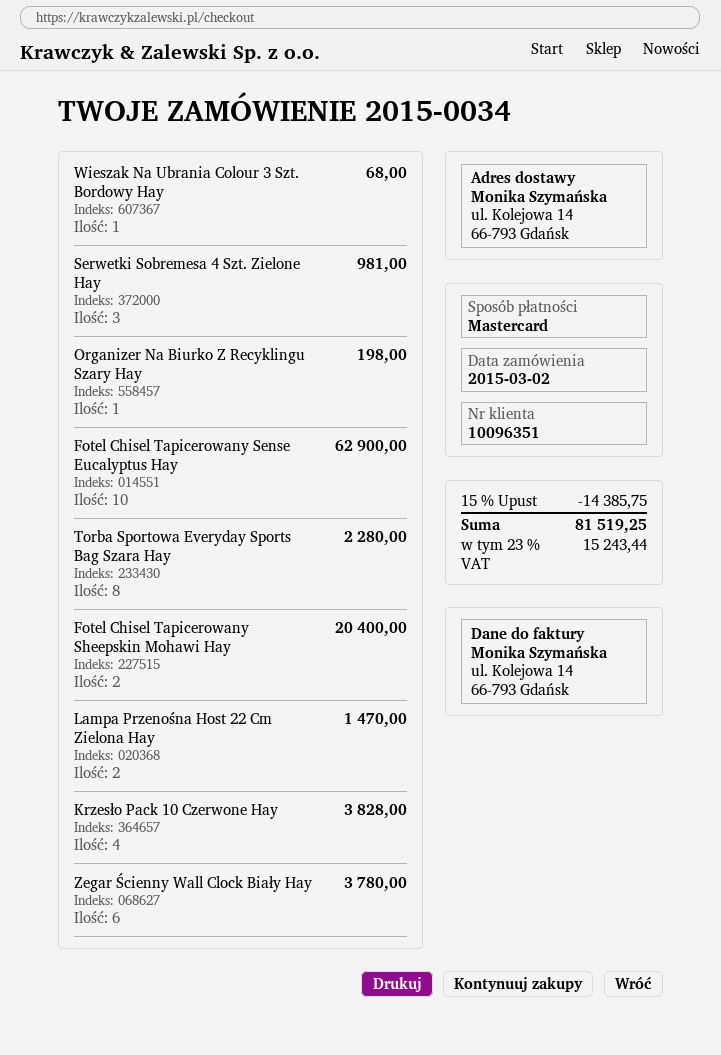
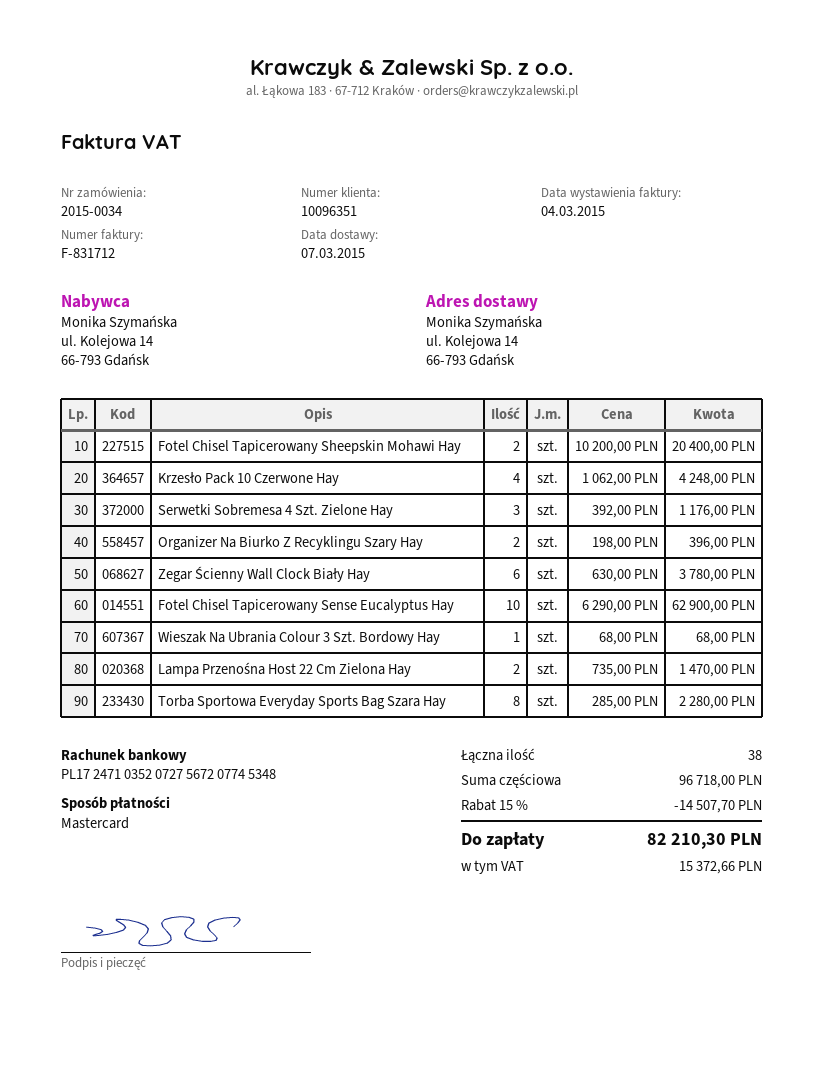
Serwetki Sobremesa 4 Szt. Zielone Hay: 3 for 981.00 -> 3 for 1176.00
Organizer Na Biurko Z Recyklingu Szary Hay: 1 for 198.00 -> 2 for 396.00
Krzesło Pack 10 Czerwone Hay: 4 for 3828.00 -> 4 for 4248.00
discount: 15% = 14385.75 -> 15% = 14507.70
tax: 15243.44 -> 15372.66
total: 81519.25 -> 82210.30

